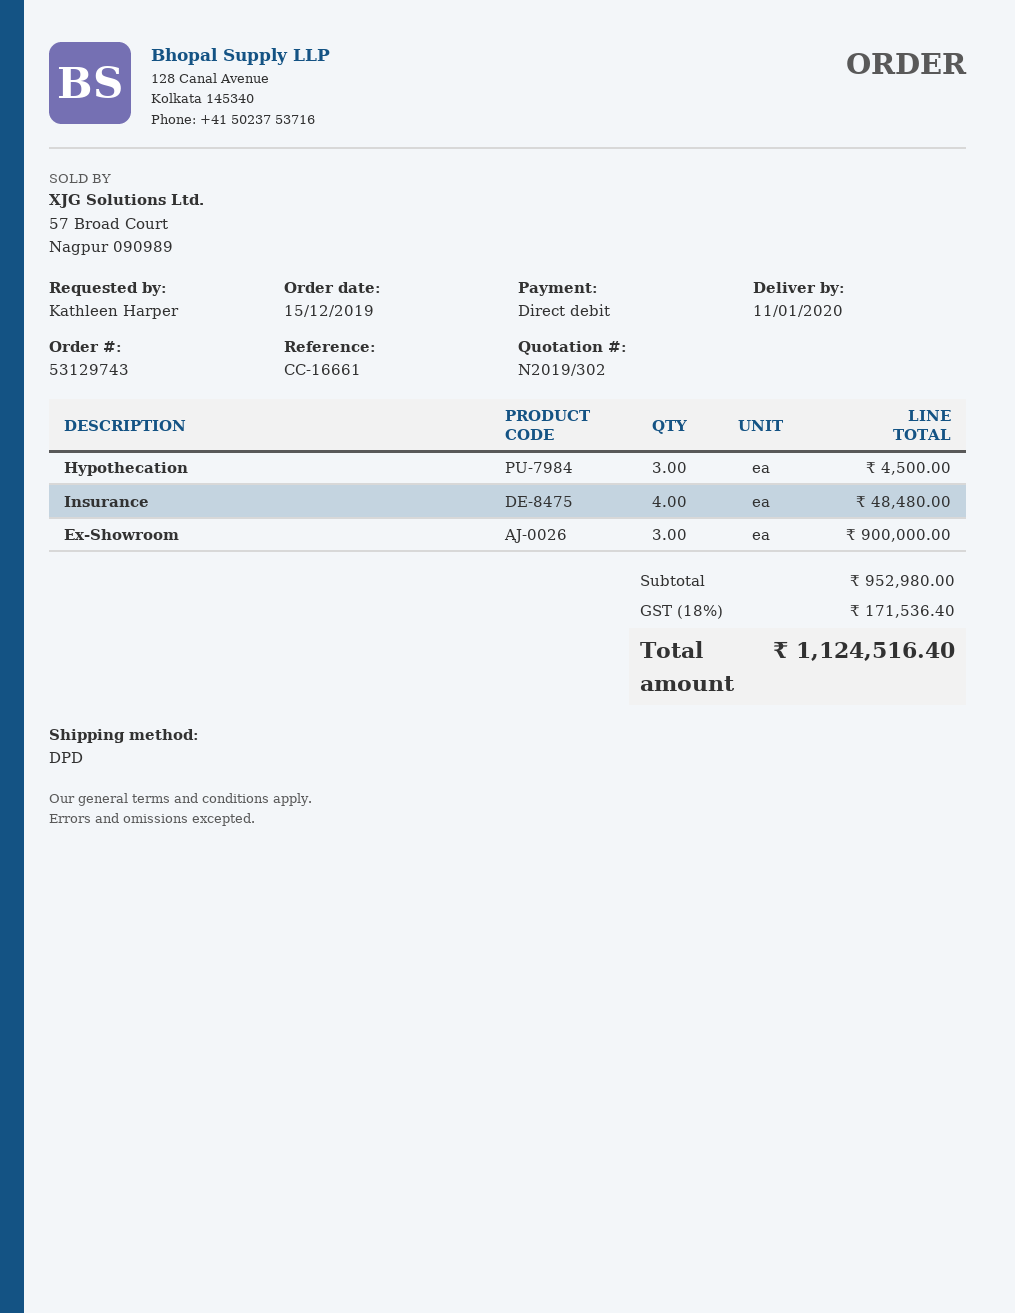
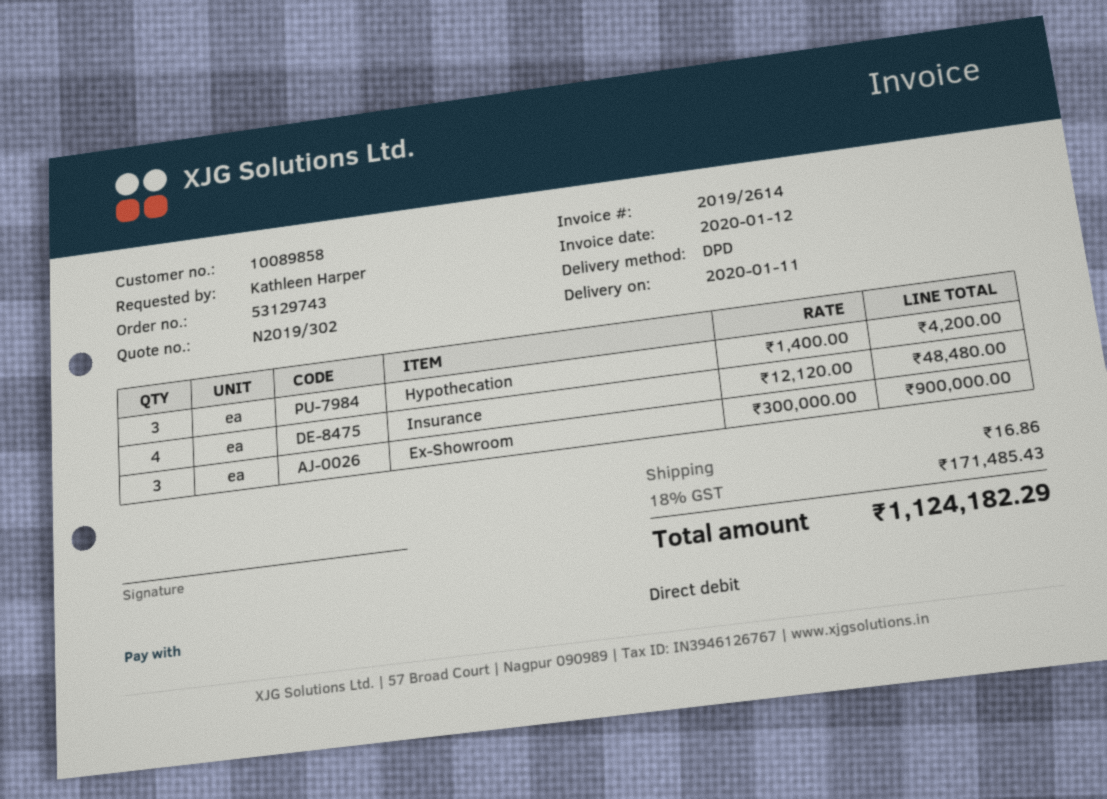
Hypothecation: 3 for 4500.00 -> 3 for 4200.00
shipping: none -> 16.86
tax: 18% = 171536.40 -> 18% = 171485.43
total: 1124516.40 -> 1124182.29

